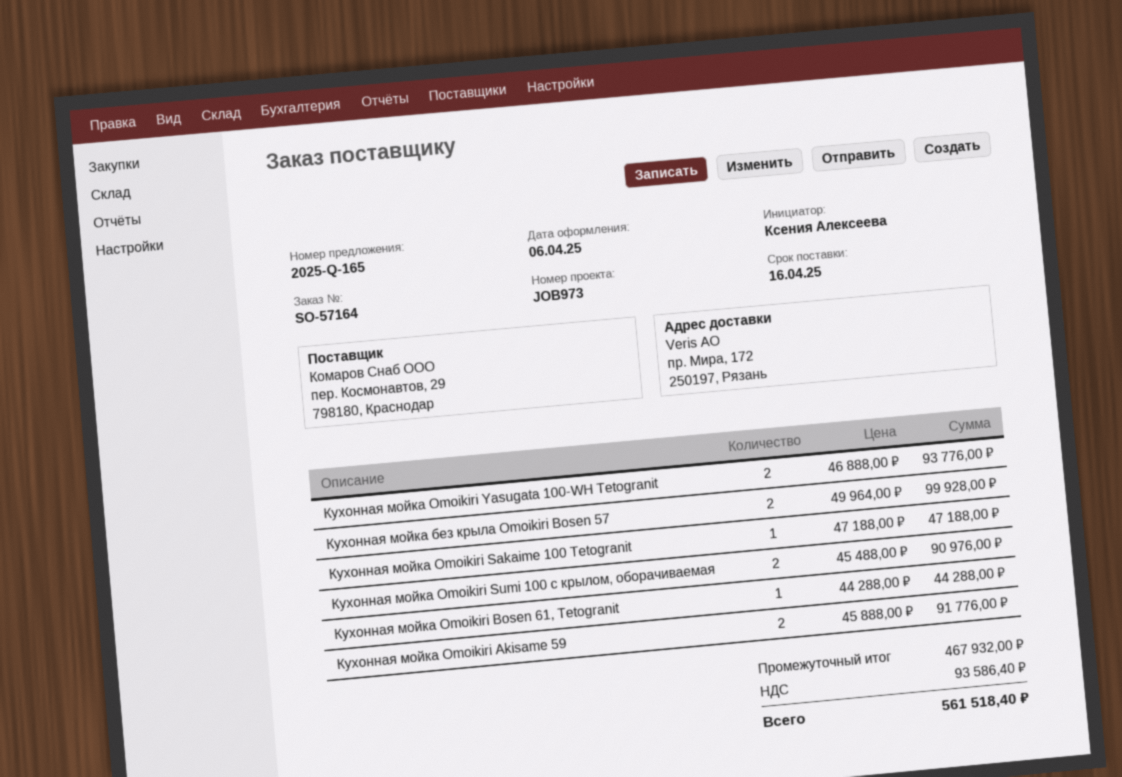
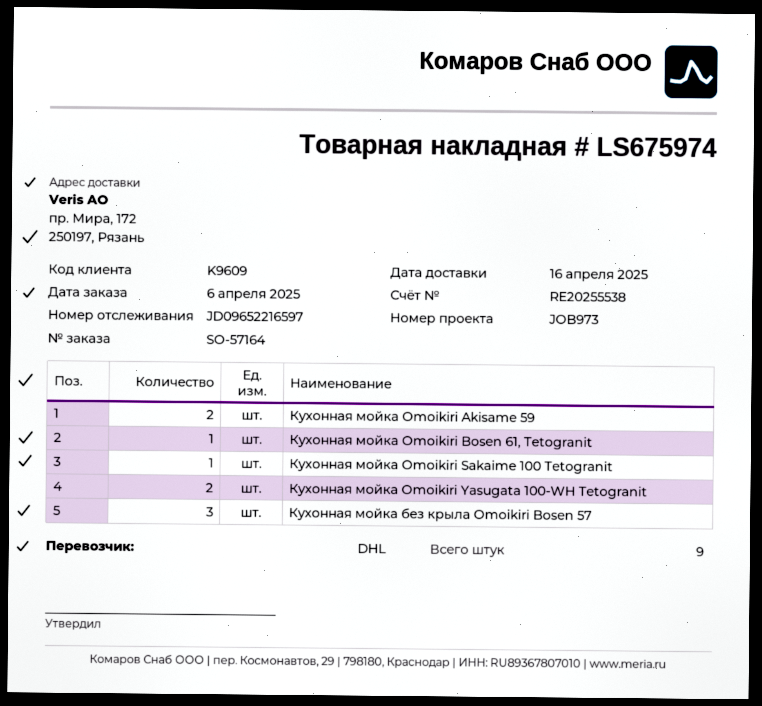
Кухонная мойка без крыла Omoikiri Bosen 57: 2 -> 3
Кухонная мойка Omoikiri Sumi 100 с крылом, оборачиваемая: 2 -> none

